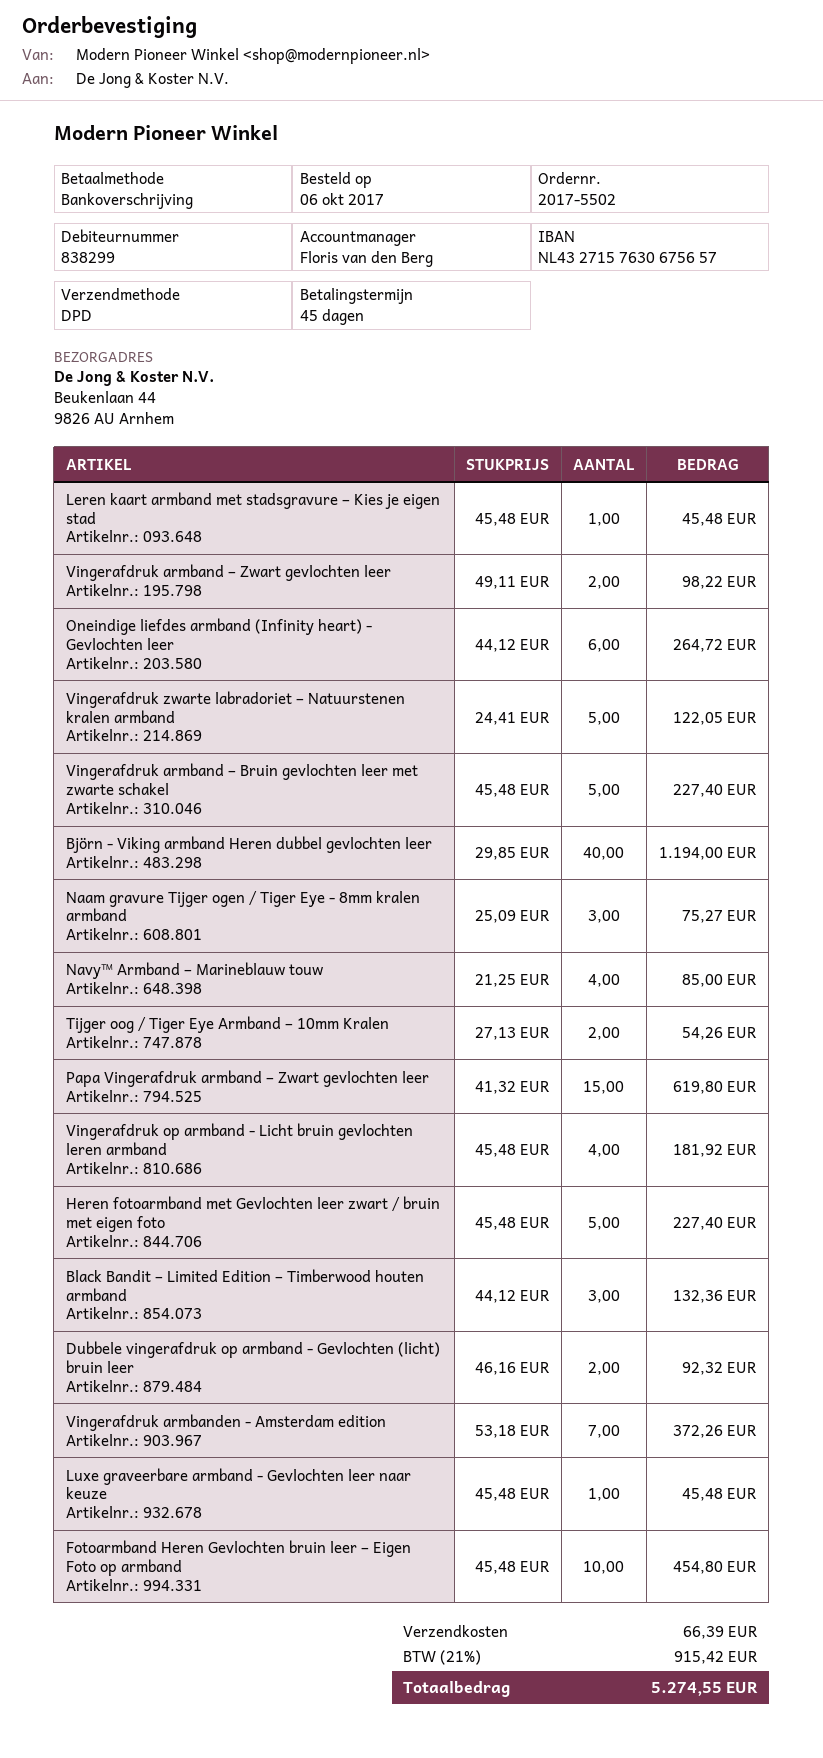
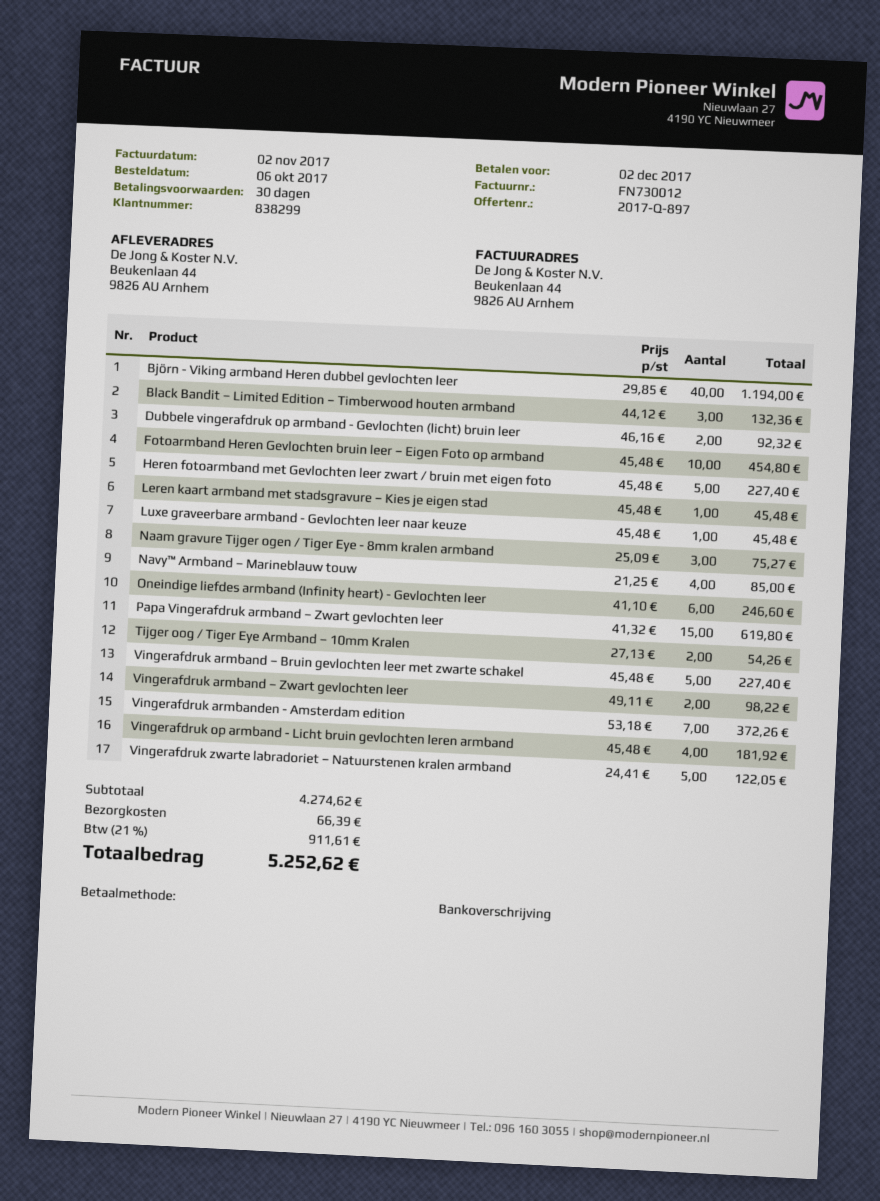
payment terms: 45 days -> 30 days
Oneindige liefdes armband (Infinity heart) - Gevlochten leer: 6 x 44.12 = 264.72 -> 6 x 41.10 = 246.60
tax: 21% = 915.42 -> 21% = 911.61
total: 5274.55 -> 5252.62

